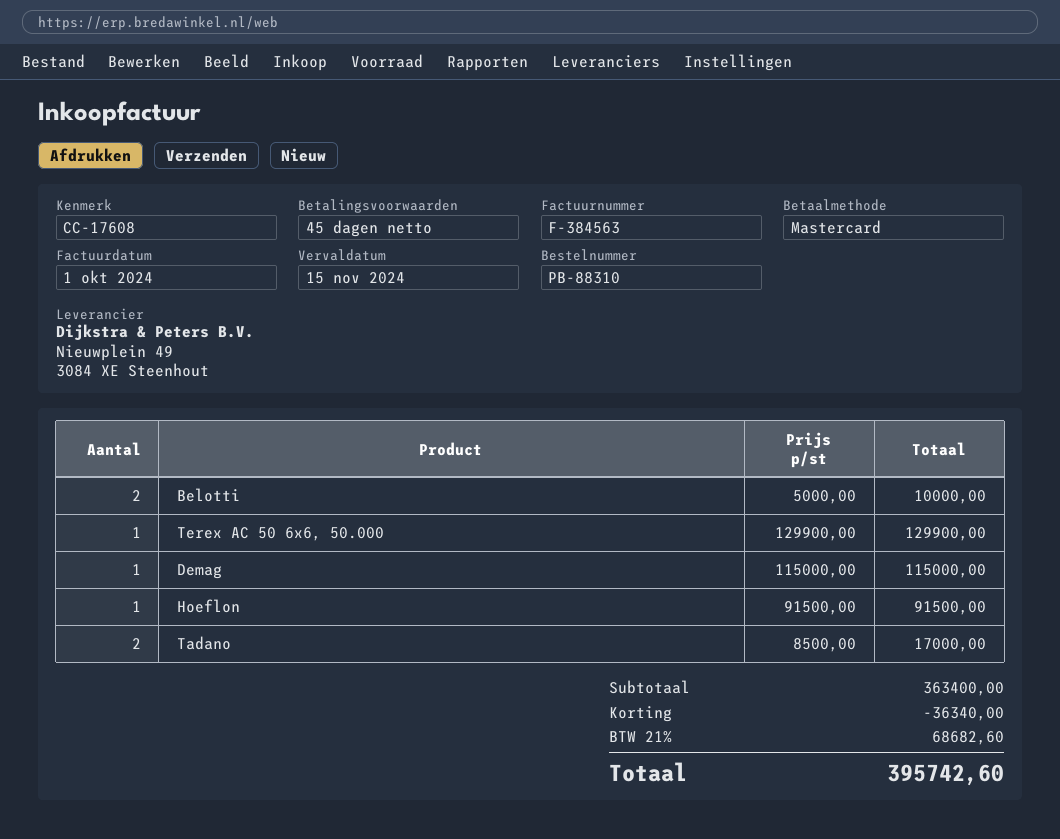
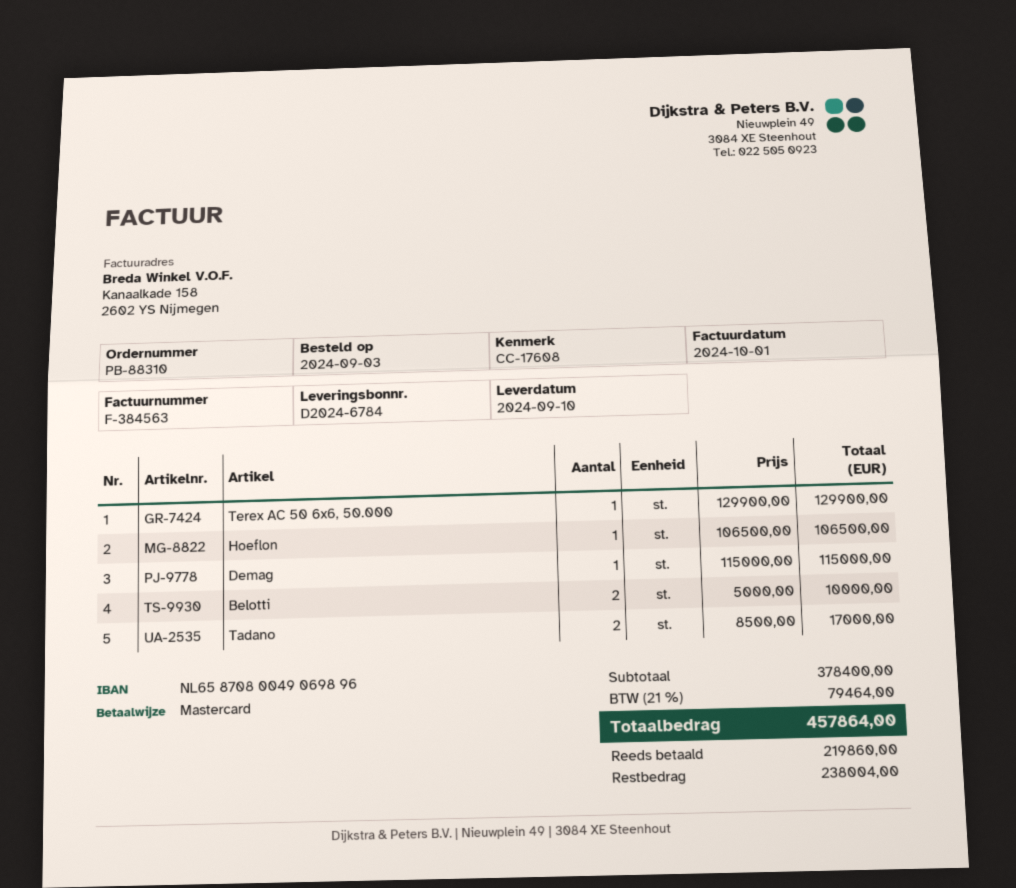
Hoeflon: 1 x 91500.00 = 91500.00 -> 1 x 106500.00 = 106500.00
subtotal: 363400.00 -> 378400.00
discount: 36340.00 -> none
tax: 21% = 68682.60 -> 21% = 79464.00
total: 395742.60 -> 457864.00

